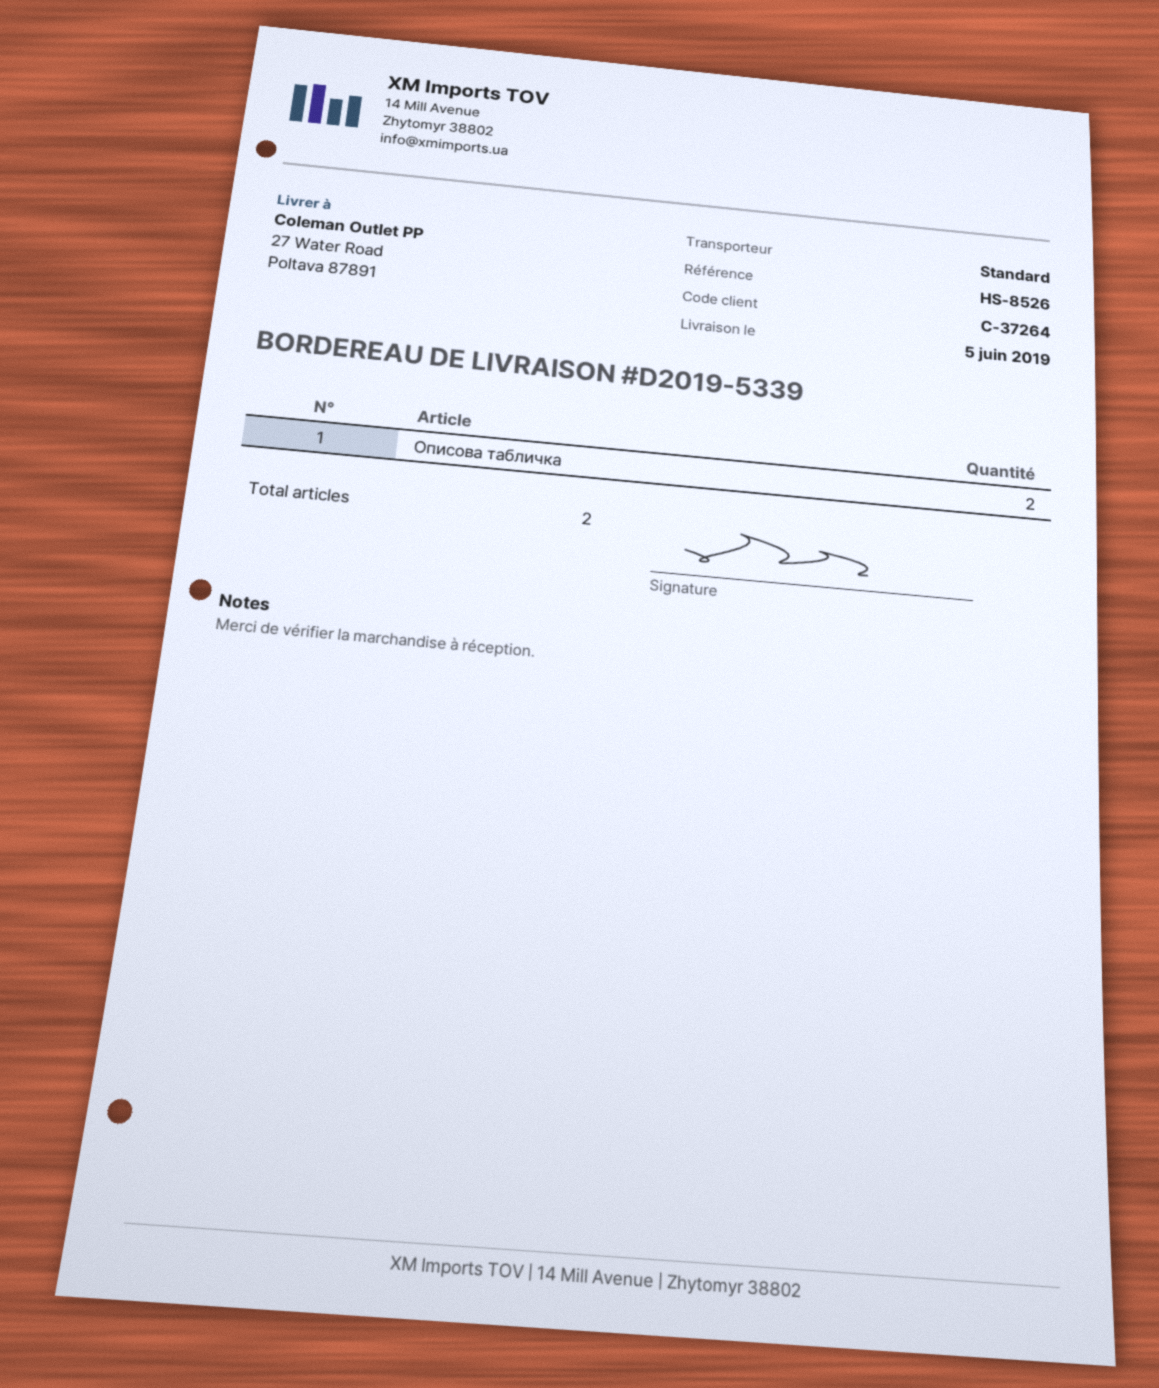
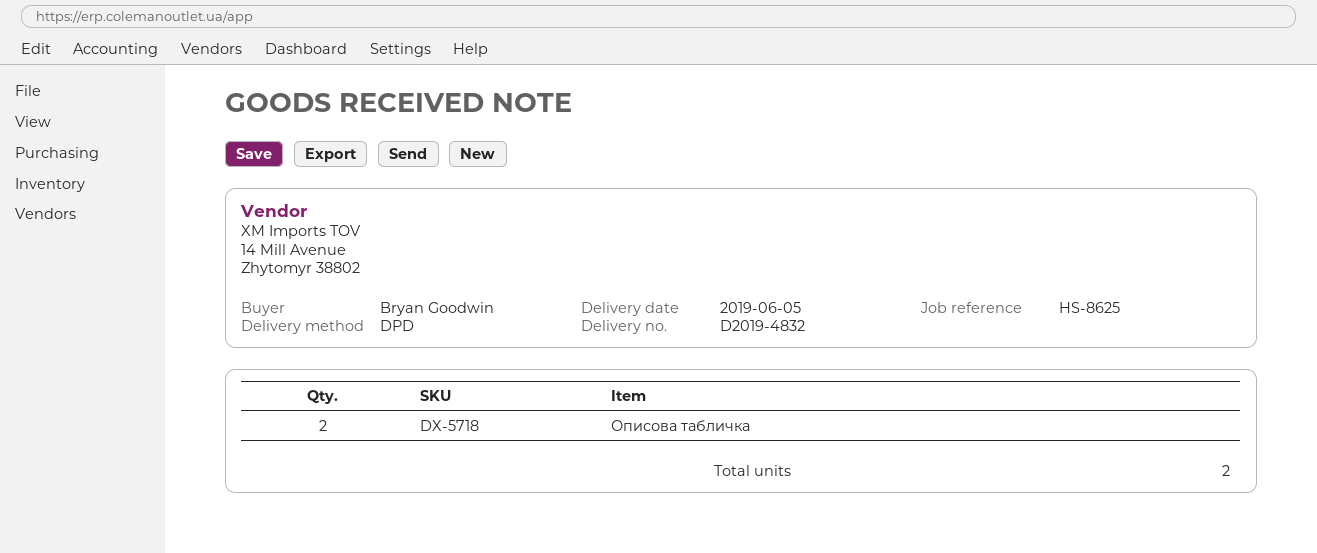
delivery note number: D2019-5339 -> D2019-4832
reference: HS-8526 -> HS-8625
shipping method: standard -> DPD

